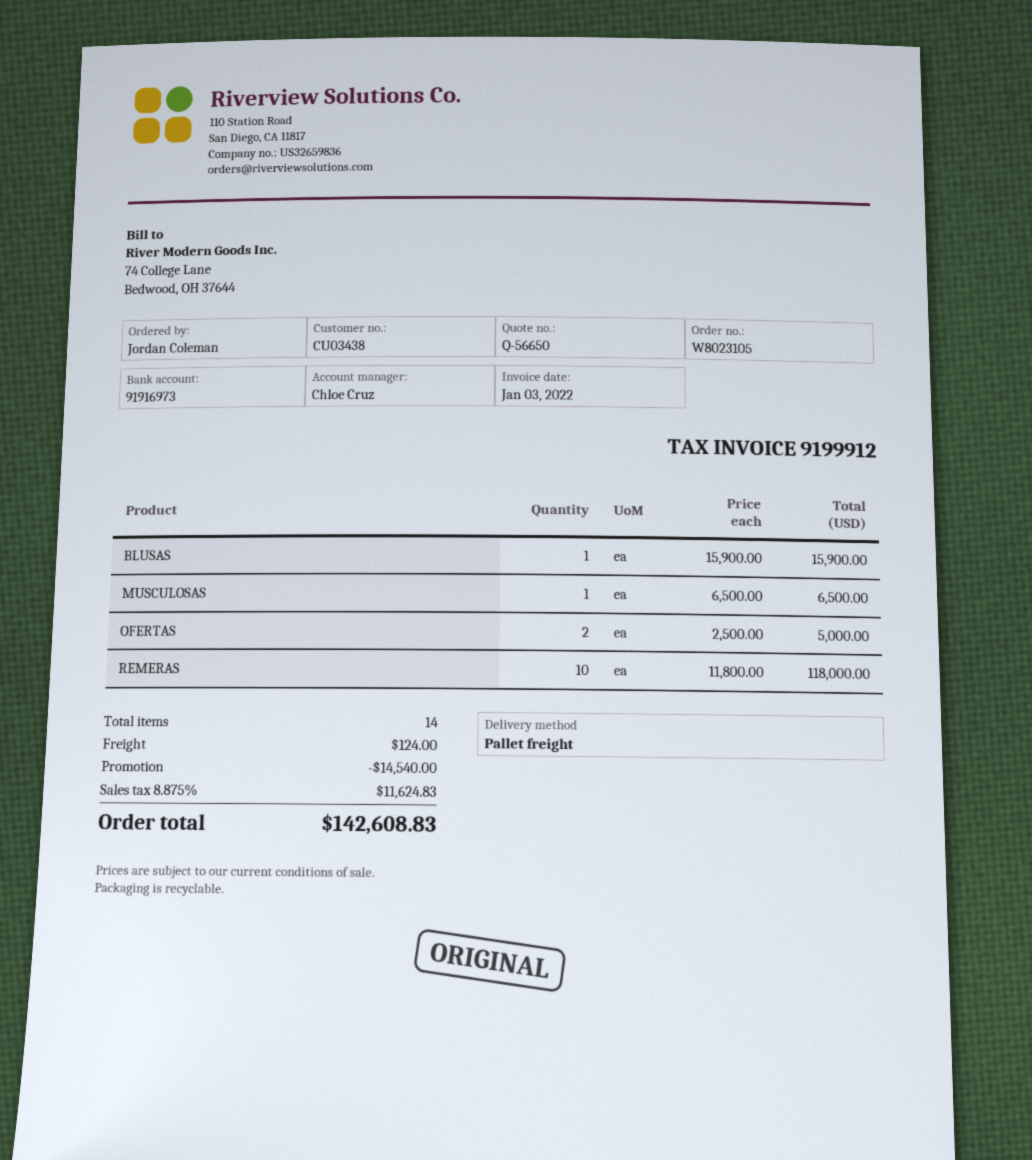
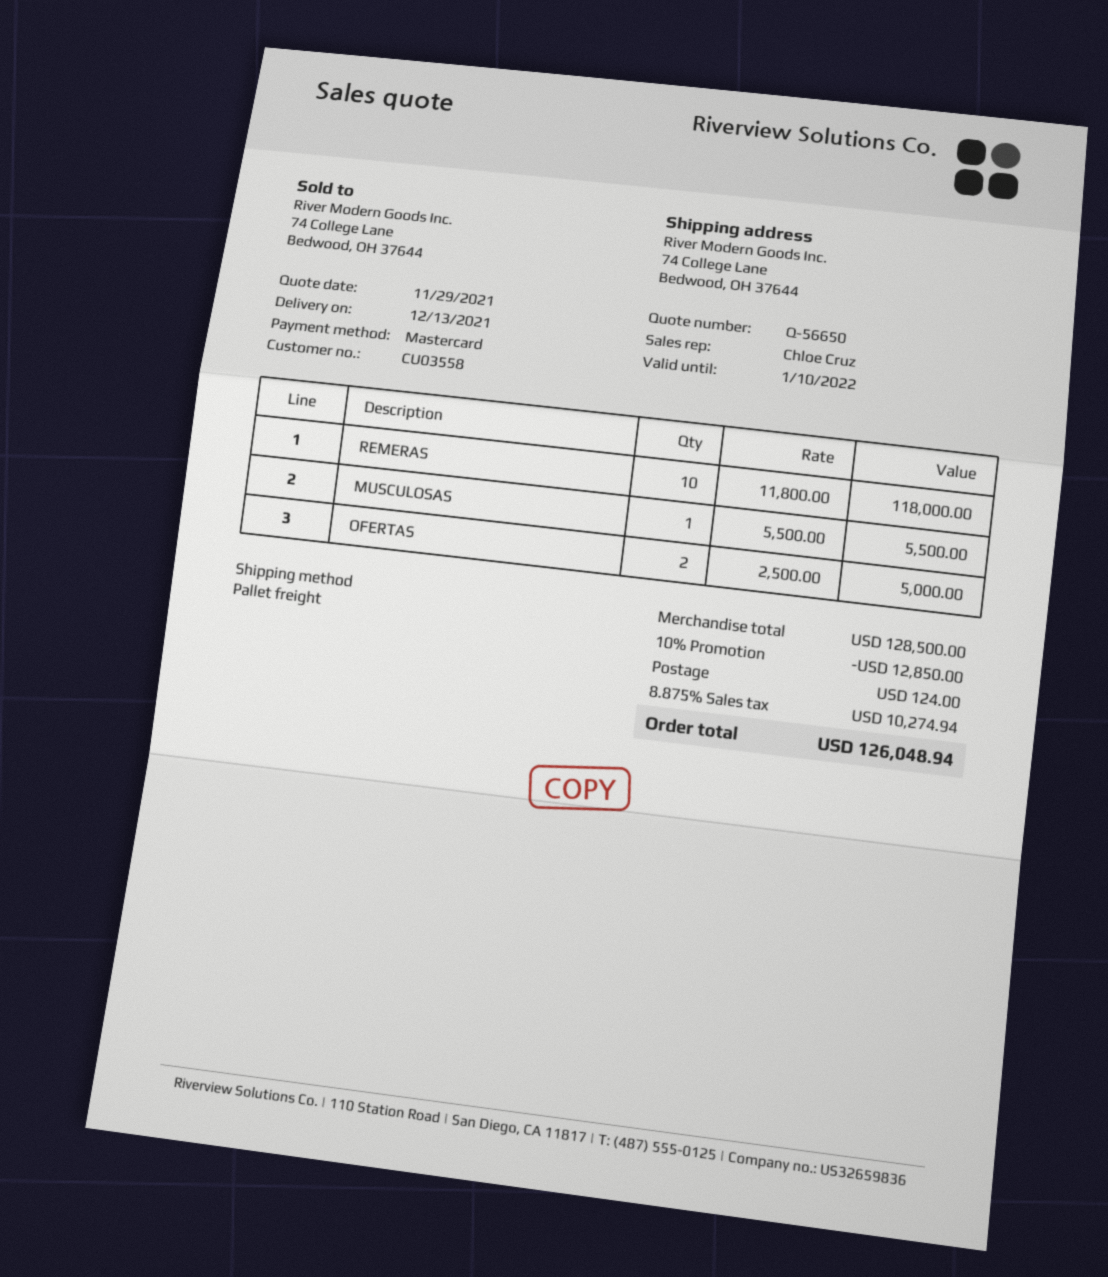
customer number: CU03438 -> CU03558
BLUSAS: 1 x 15900.00 = 15900.00 -> none
MUSCULOSAS: 1 x 6500.00 = 6500.00 -> 1 x 5500.00 = 5500.00
discount: 14540.00 -> 12850.00
tax: 8.875% = 11624.83 -> 8.875% = 10274.94
total: 142608.83 -> 126048.94

